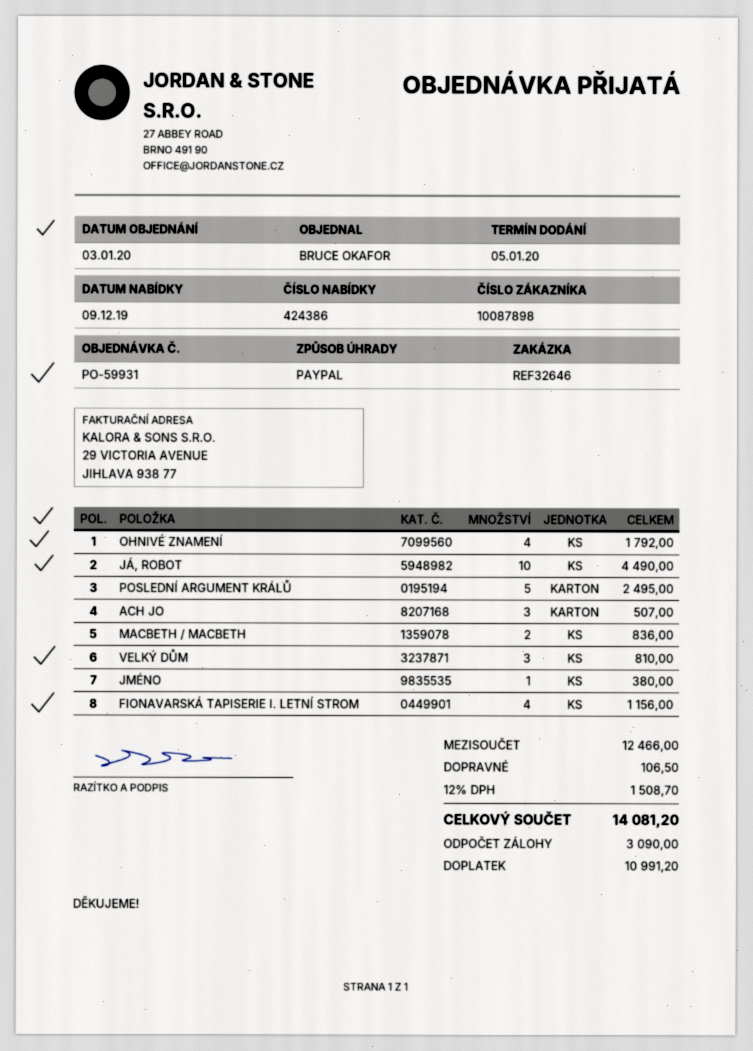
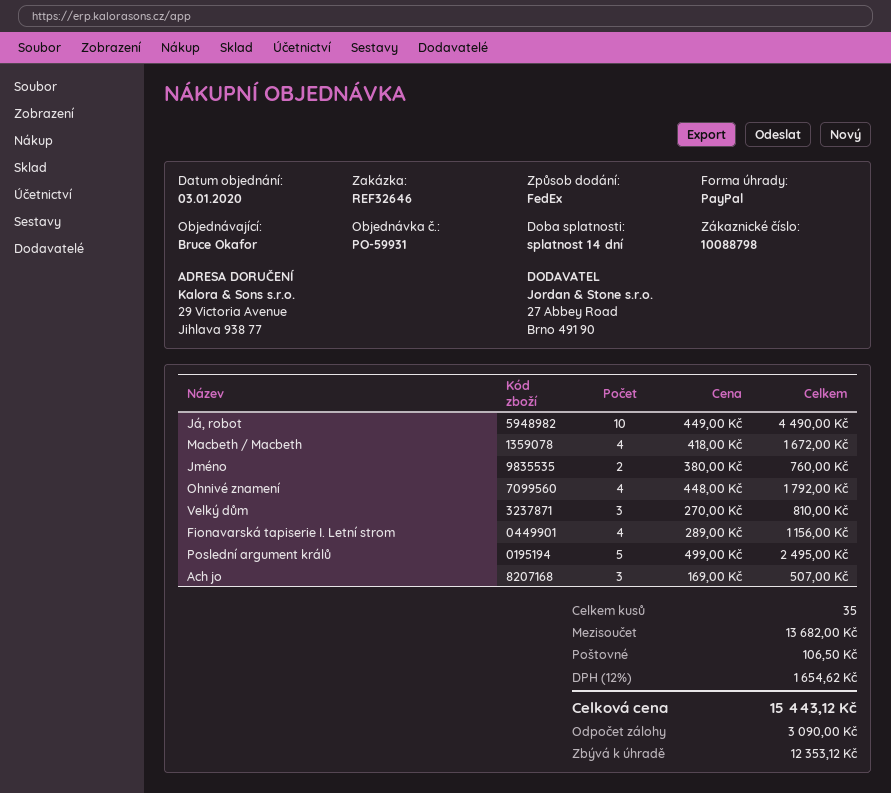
customer number: 10087898 -> 10088798
MACBETH / MACBETH: 2 for 836.00 -> 4 for 1672.00
JMÉNO: 1 for 380.00 -> 2 for 760.00
subtotal: 12466.00 -> 13682.00
tax: 12% = 1508.70 -> 12% = 1654.62
total: 14081.20 -> 15443.12
balance: 10991.20 -> 12353.12

